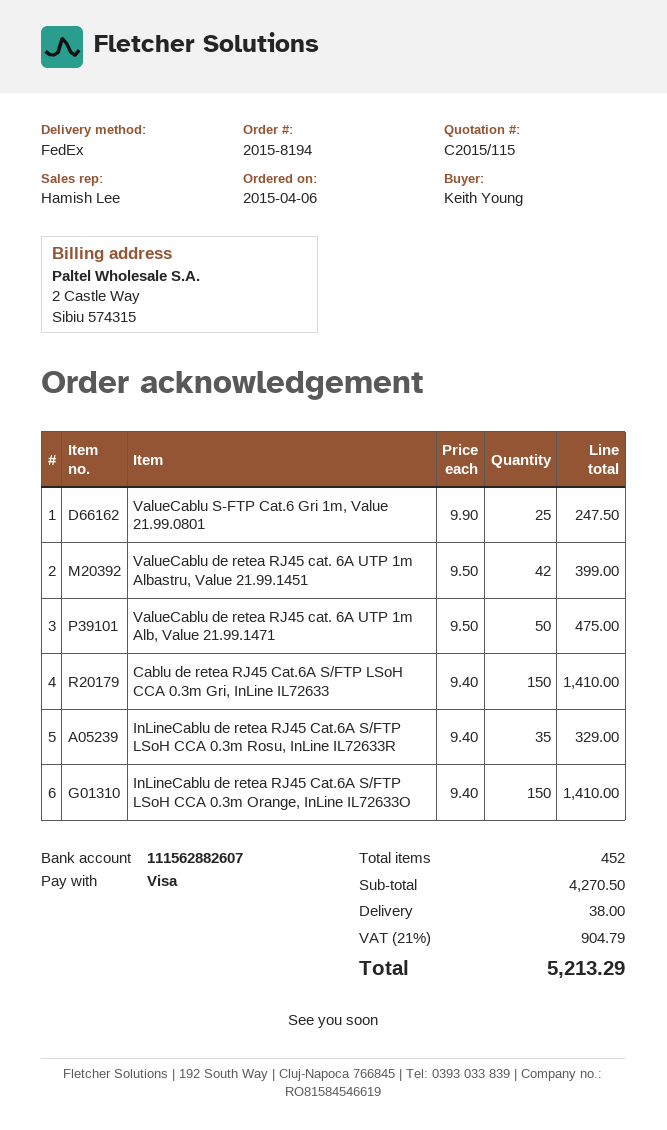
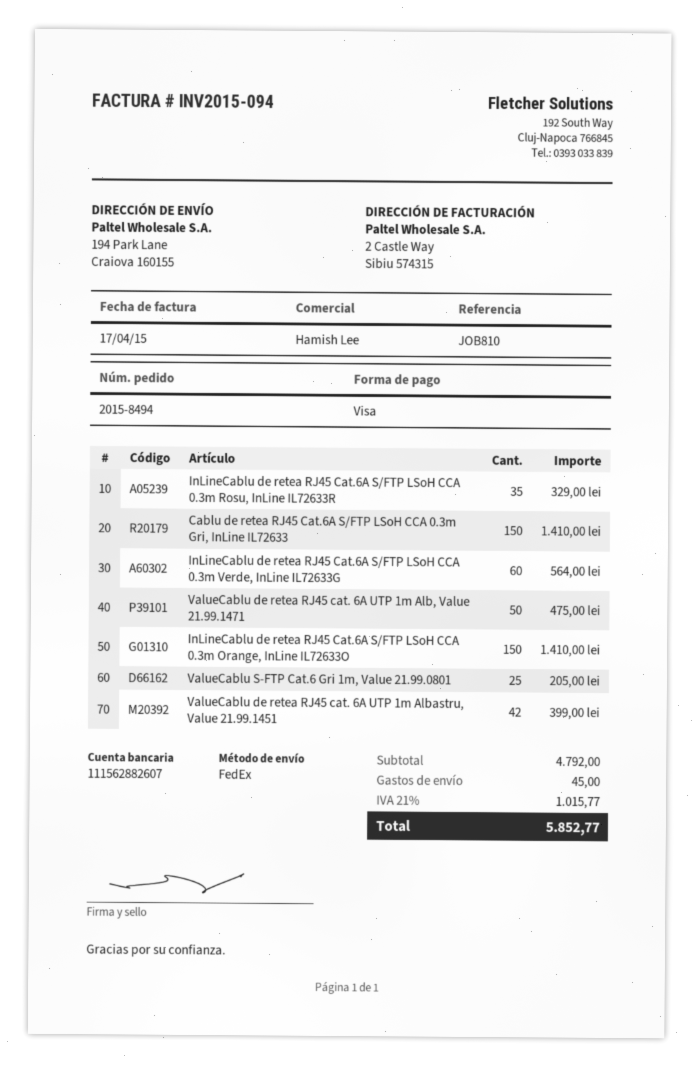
order number: 2015-8194 -> 2015-8494
ValueCablu S-FTP Cat.6 Gri 1m, Value 21.99.0801: 25 for 247.50 -> 25 for 205.00
InLineCablu de retea RJ45 Cat.6A S/FTP LSoH CCA 0.3m Verde, InLine IL72633G: none -> 60 for 564.00
subtotal: 4270.50 -> 4792.00
shipping: 38.00 -> 45.00
tax: 21% = 904.79 -> 21% = 1015.77
total: 5213.29 -> 5852.77

